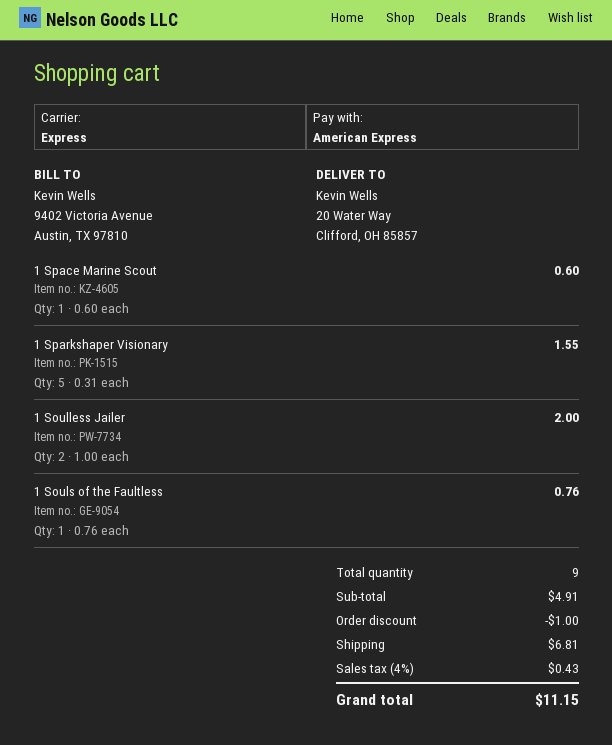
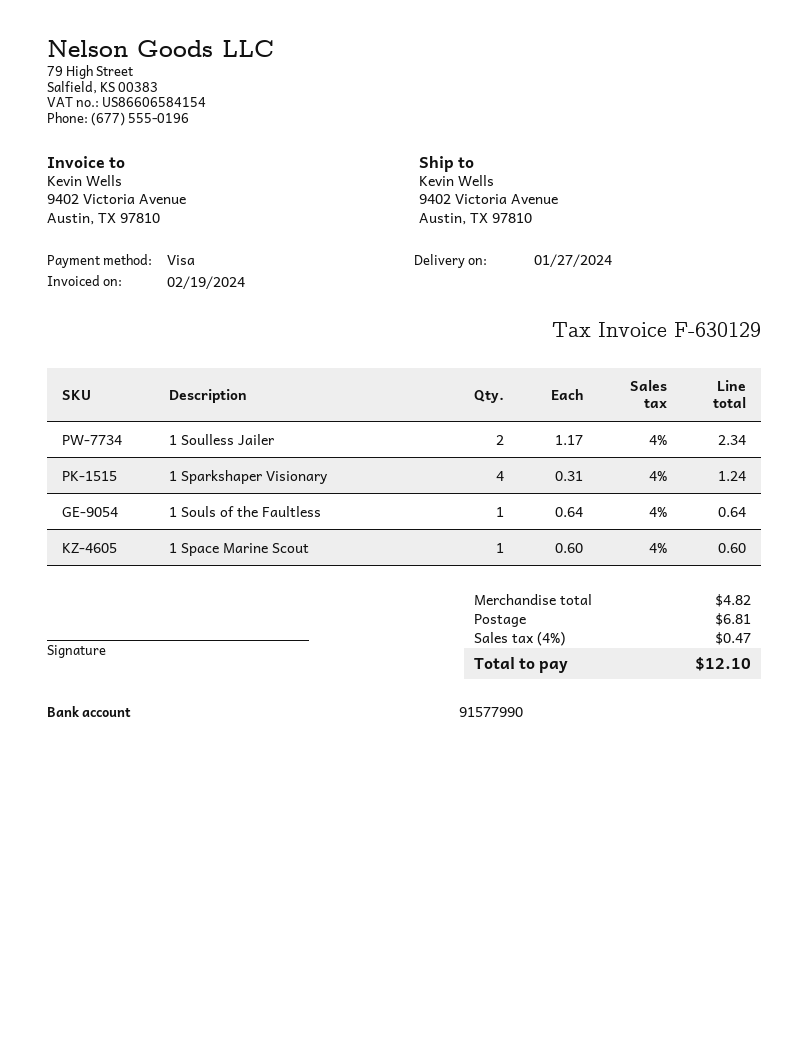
payment method: American Express -> Visa
ship to: 20 Water Way, Clifford, OH 85857 -> 9402 Victoria Avenue, Austin, TX 97810
1 Sparkshaper Visionary: 5 x 0.31 = 1.55 -> 4 x 0.31 = 1.24
1 Soulless Jailer: 2 x 1.00 = 2.00 -> 2 x 1.17 = 2.34
1 Souls of the Faultless: 1 x 0.76 = 0.76 -> 1 x 0.64 = 0.64
subtotal: 4.91 -> 4.82
discount: 1.00 -> none
tax: 4% = 0.43 -> 4% = 0.47
total: 11.15 -> 12.10

